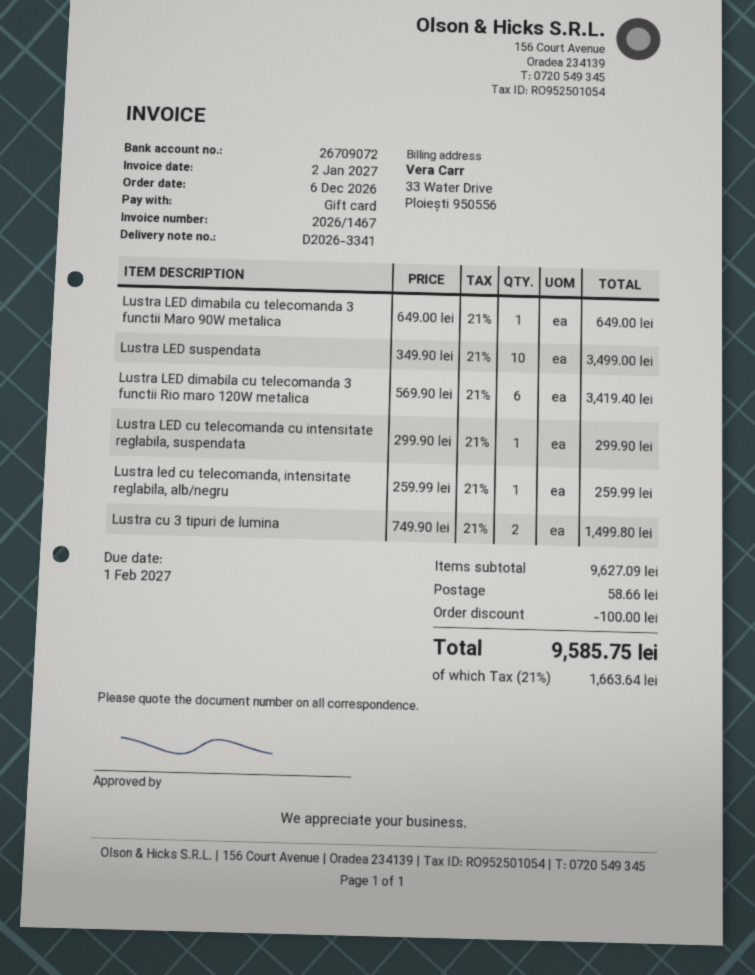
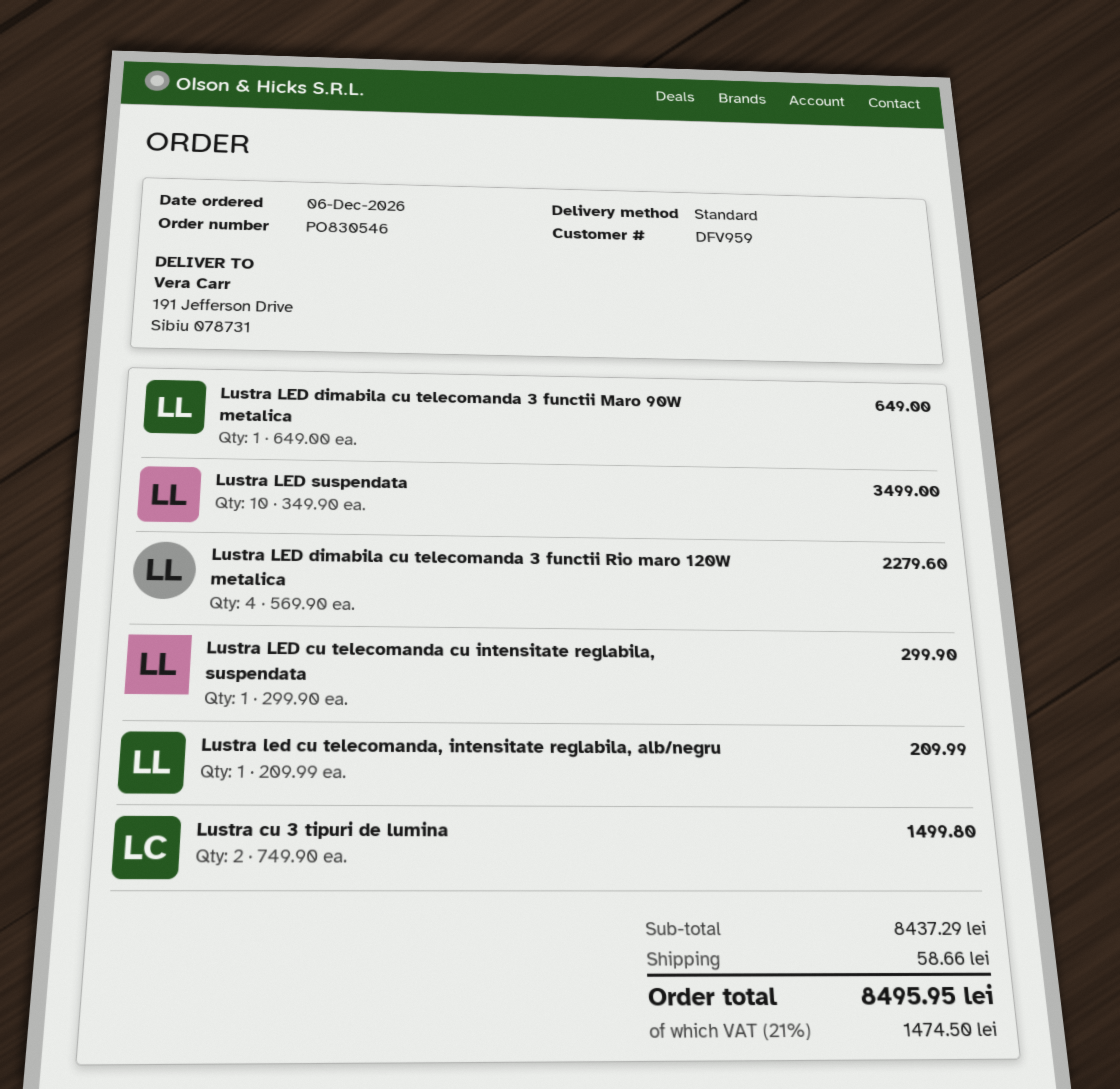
Lustra LED dimabila cu telecomanda 3 functii Rio maro 120W metalica: 6 x 569.90 = 3419.40 -> 4 x 569.90 = 2279.60
Lustra led cu telecomanda, intensitate reglabila, alb/negru: 1 x 259.99 = 259.99 -> 1 x 209.99 = 209.99
subtotal: 9627.09 -> 8437.29
discount: 100.00 -> none
tax: 21% = 1663.64 -> 21% = 1474.50
total: 9585.75 -> 8495.95

